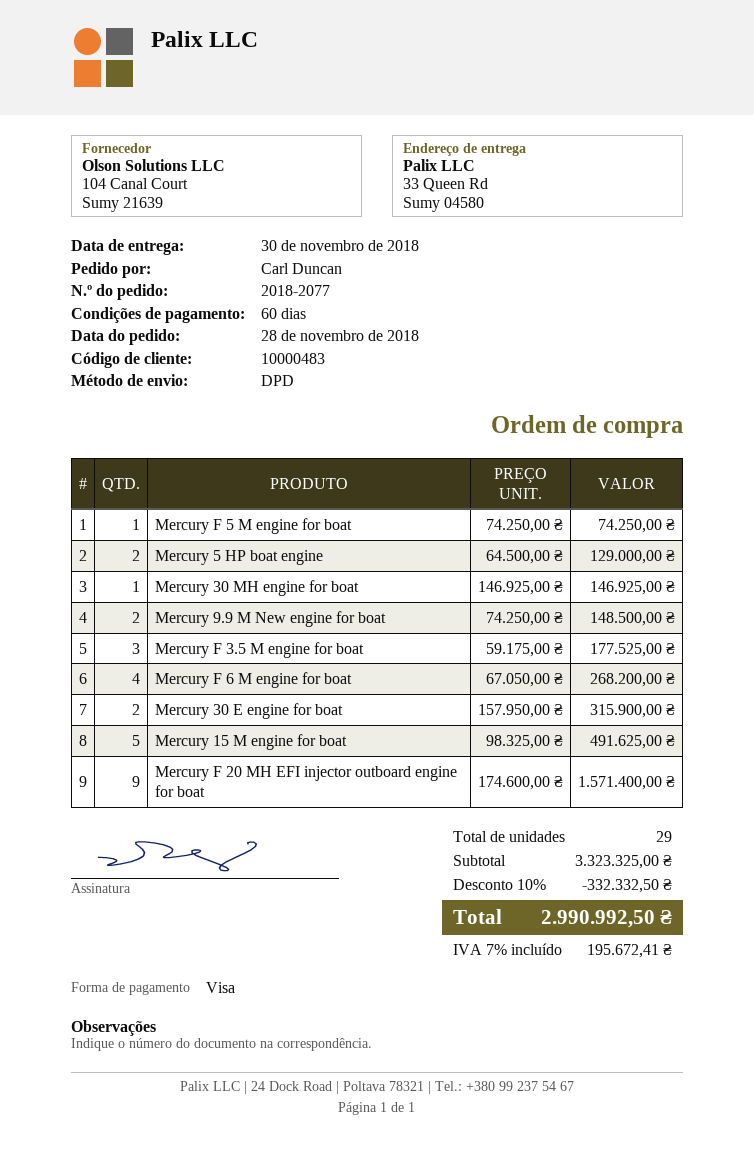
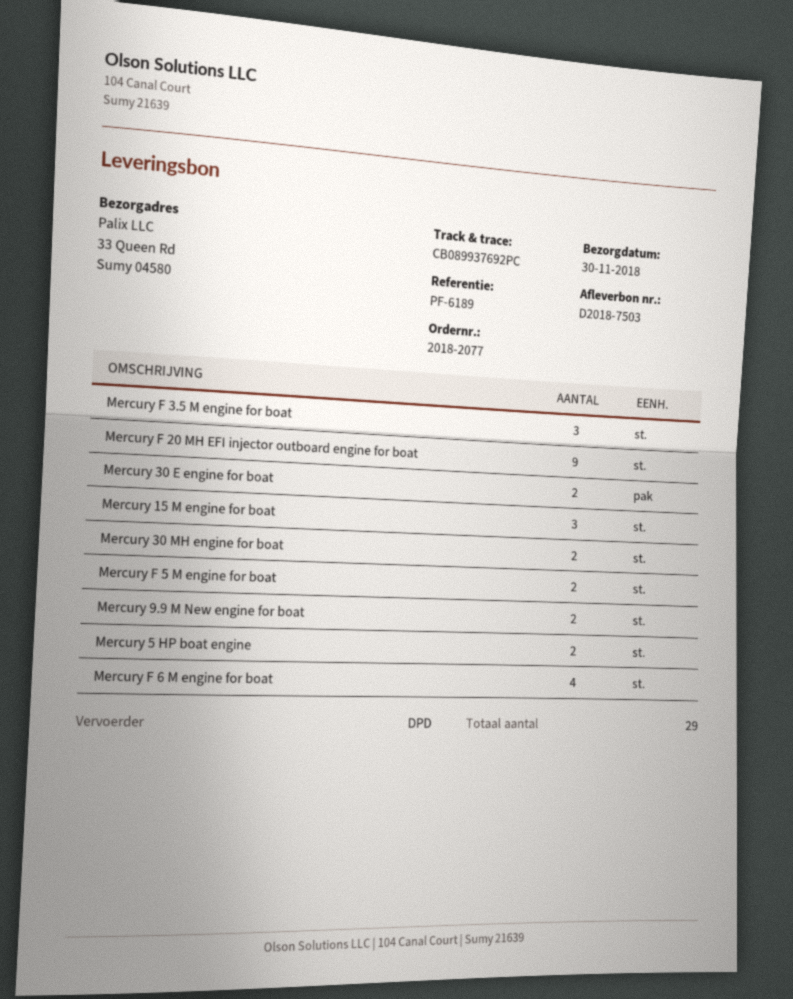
Mercury F 5 M engine for boat: 1 -> 2
Mercury 30 MH engine for boat: 1 -> 2
Mercury 15 M engine for boat: 5 -> 3

